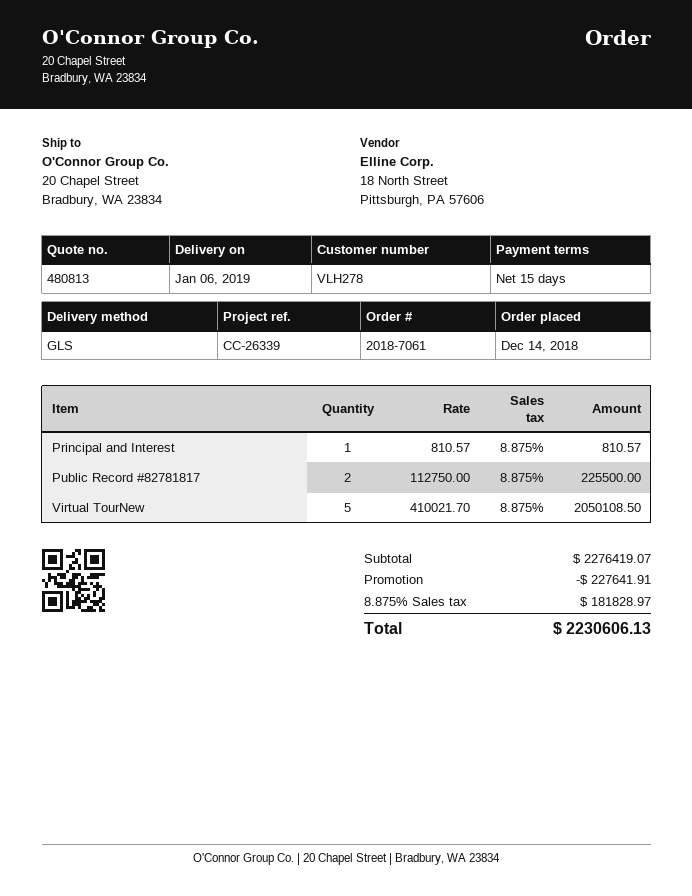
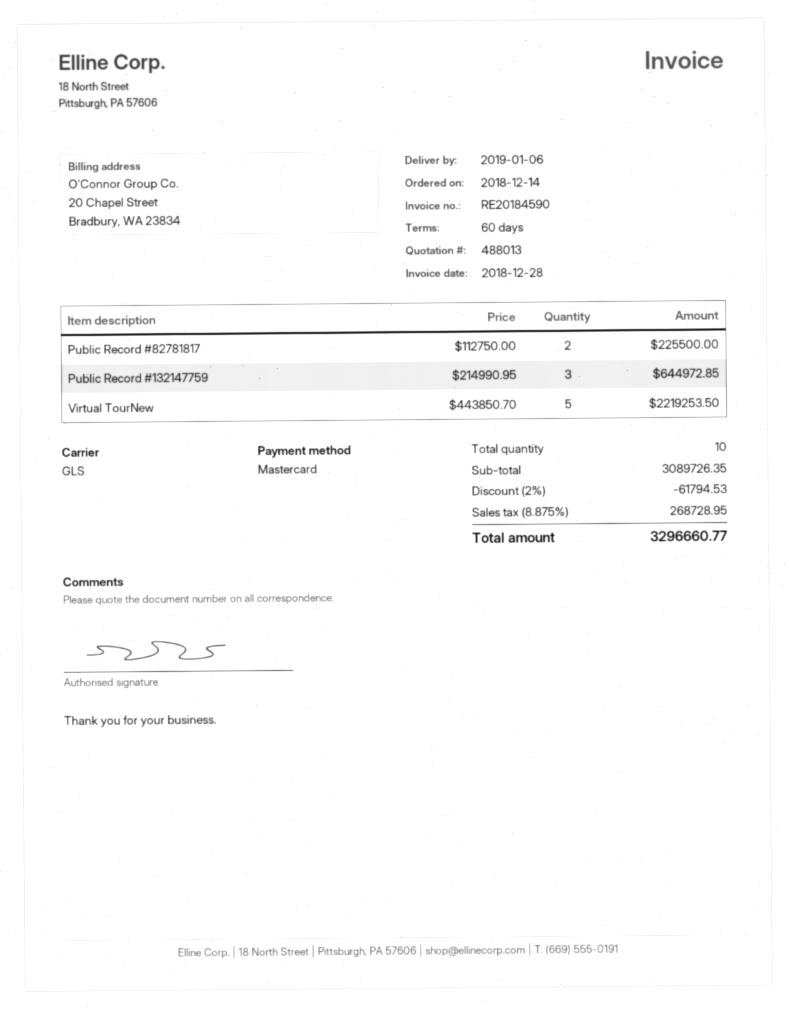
quote number: 480813 -> 488013
payment terms: 15 days -> 60 days
Principal and Interest: 1 x 810.57 = 810.57 -> none
Virtual TourNew: 5 x 410021.70 = 2050108.50 -> 5 x 443850.70 = 2219253.50
Public Record #132147759: none -> 3 x 214990.95 = 644972.85
subtotal: 2276419.07 -> 3089726.35
discount: 227641.91 -> 61794.53
tax: 8.875% = 181828.97 -> 8.875% = 268728.95
total: 2230606.13 -> 3296660.77

